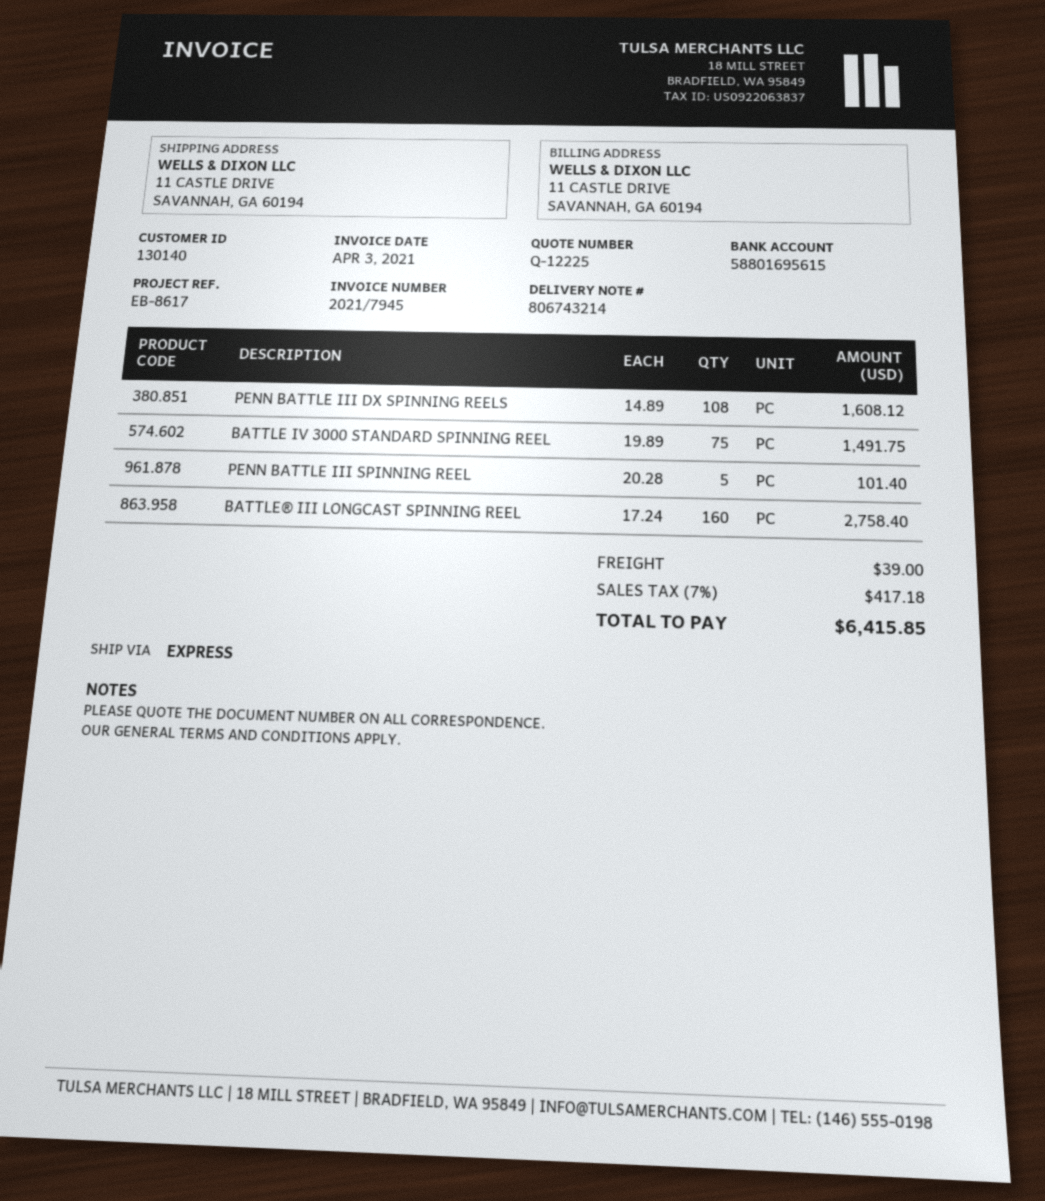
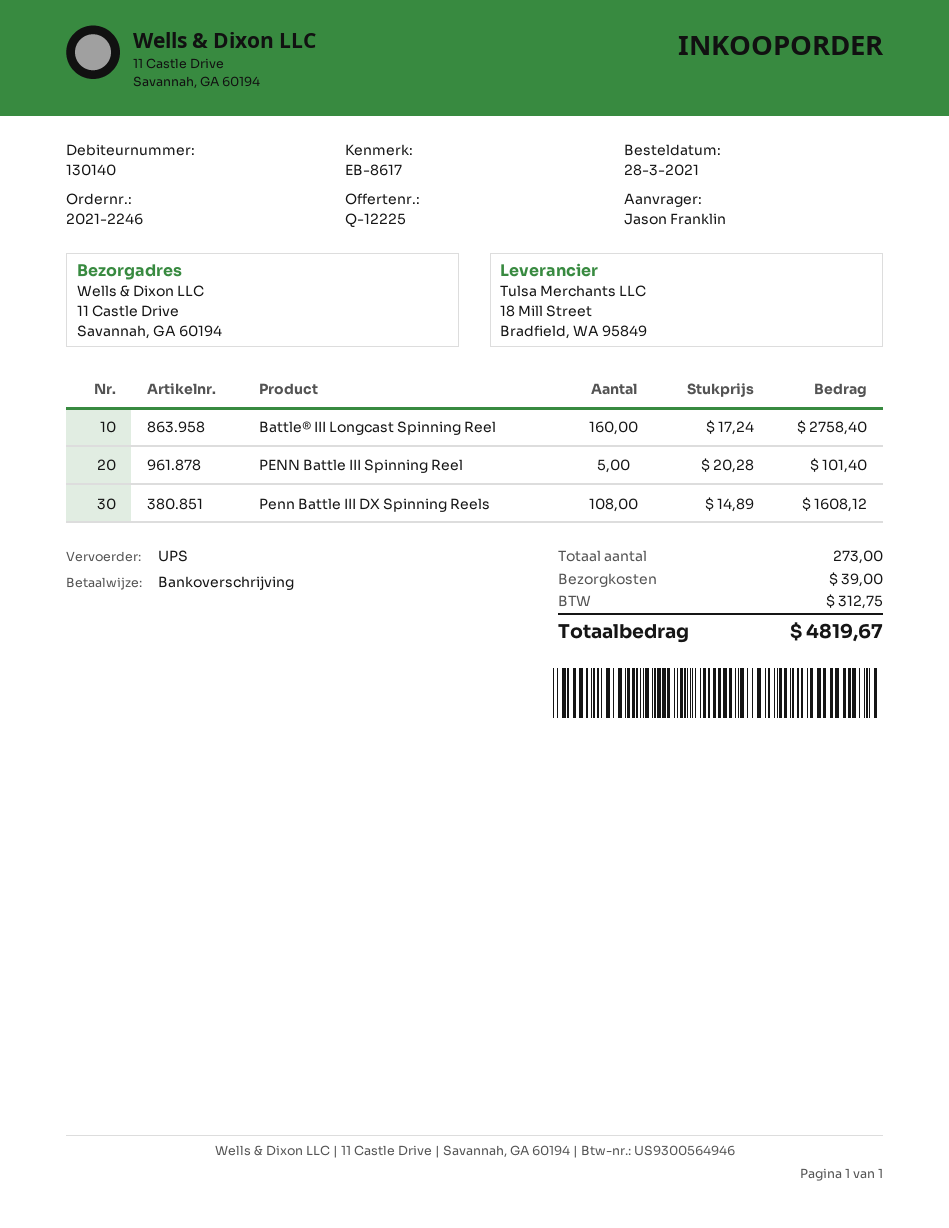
shipping method: express -> UPS
BATTLE IV 3000 STANDARD SPINNING REEL: 75 x 19.89 = 1491.75 -> none
tax: 417.18 -> 312.75
total: 6415.85 -> 4819.67

